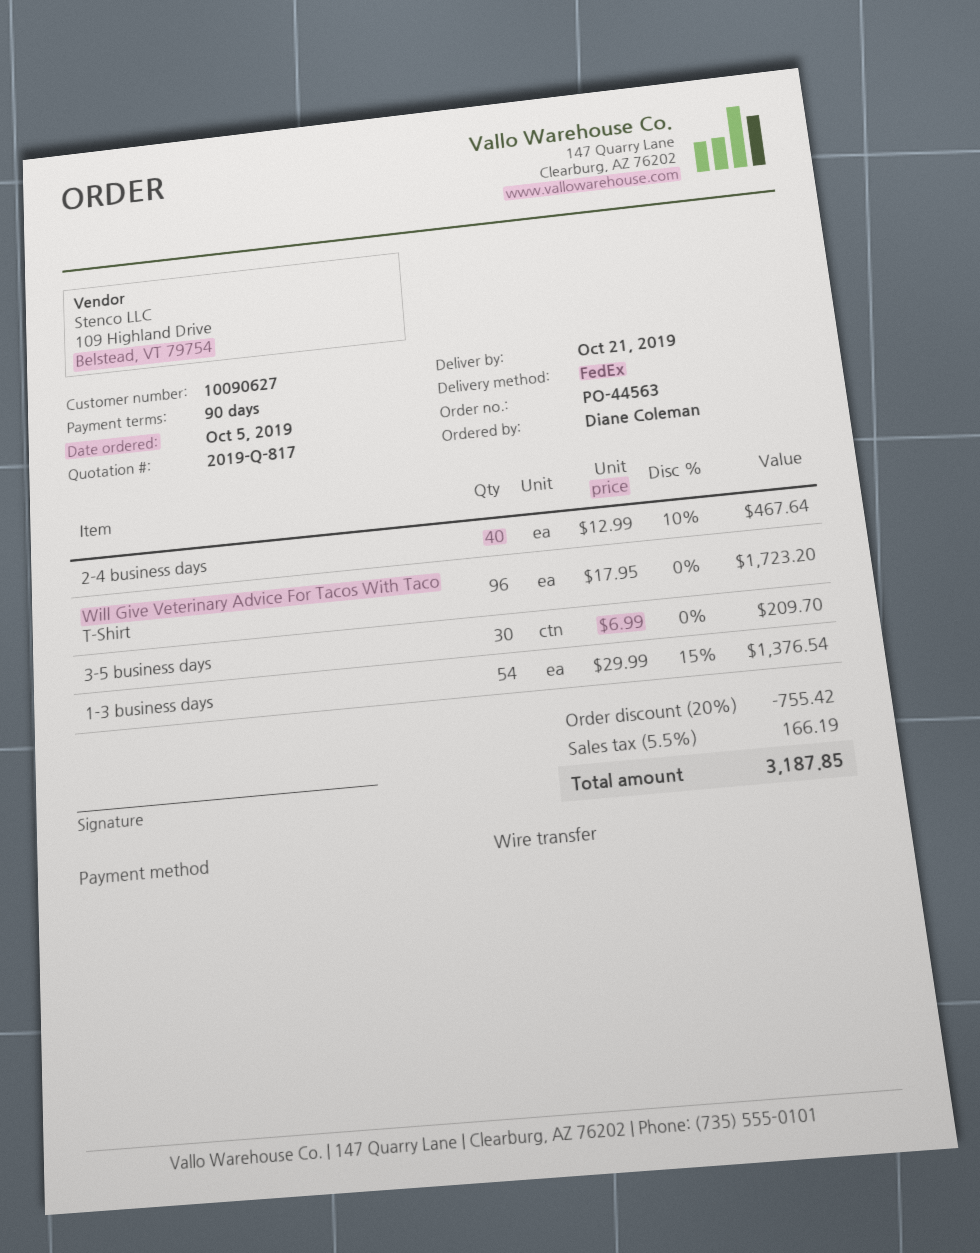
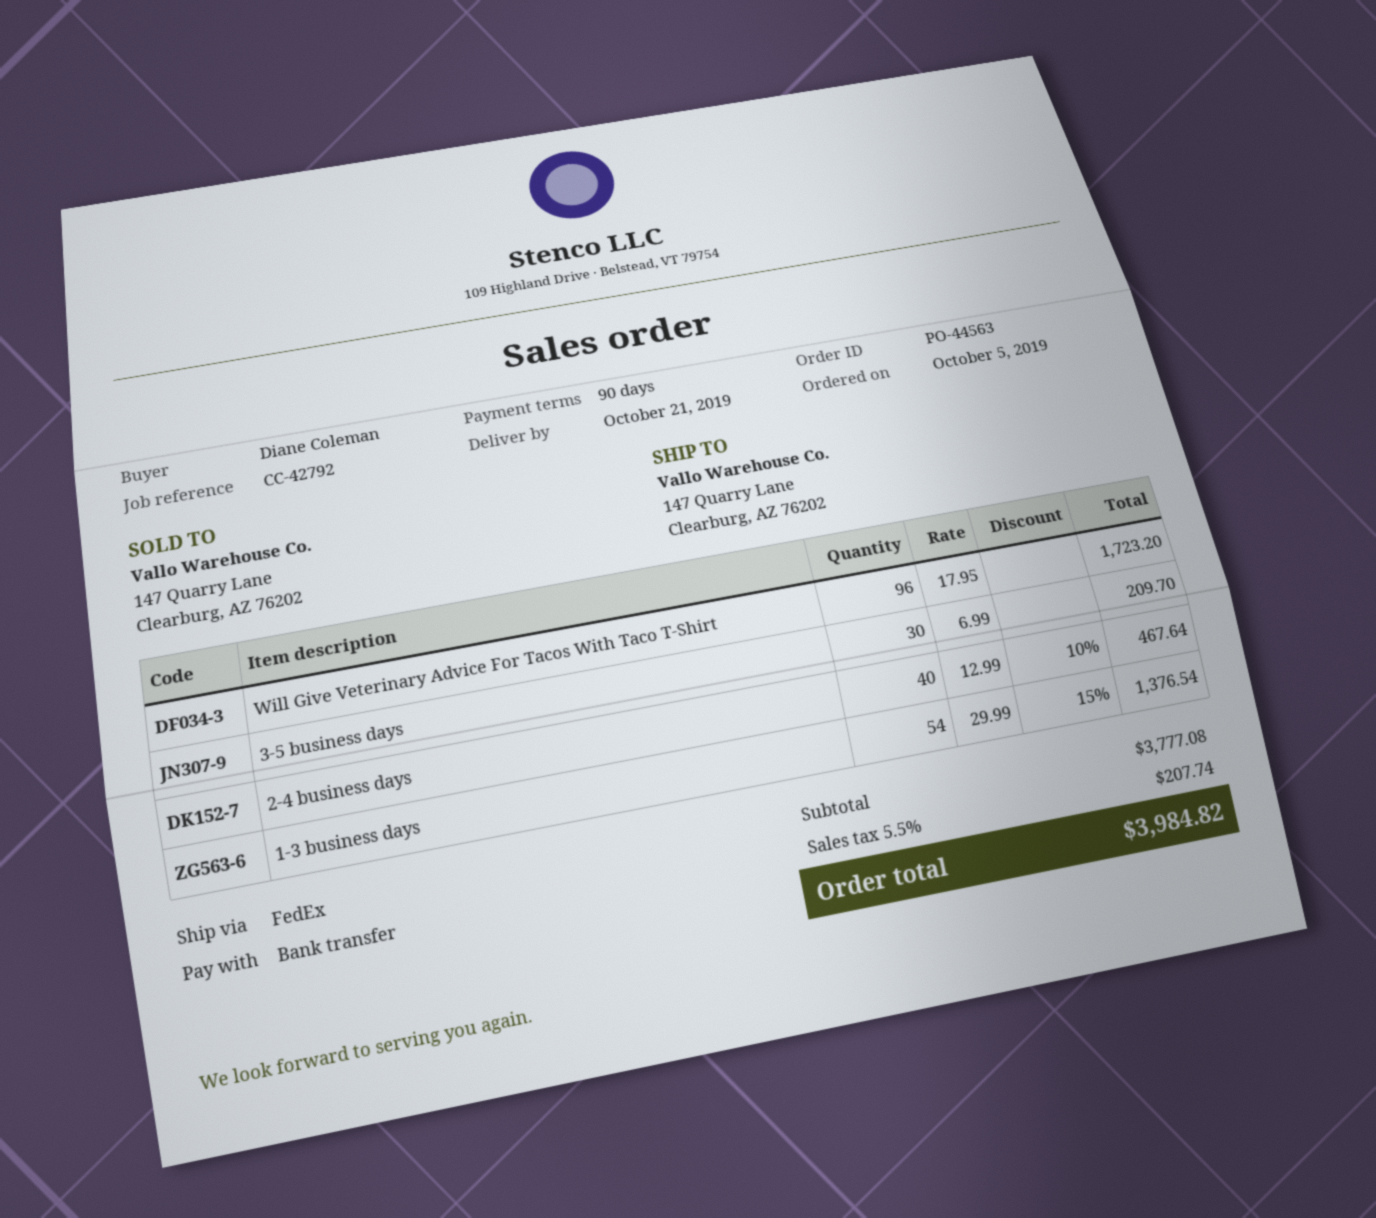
discount: 20% = 755.42 -> none
tax: 5.5% = 166.19 -> 5.5% = 207.74
total: 3187.85 -> 3984.82

